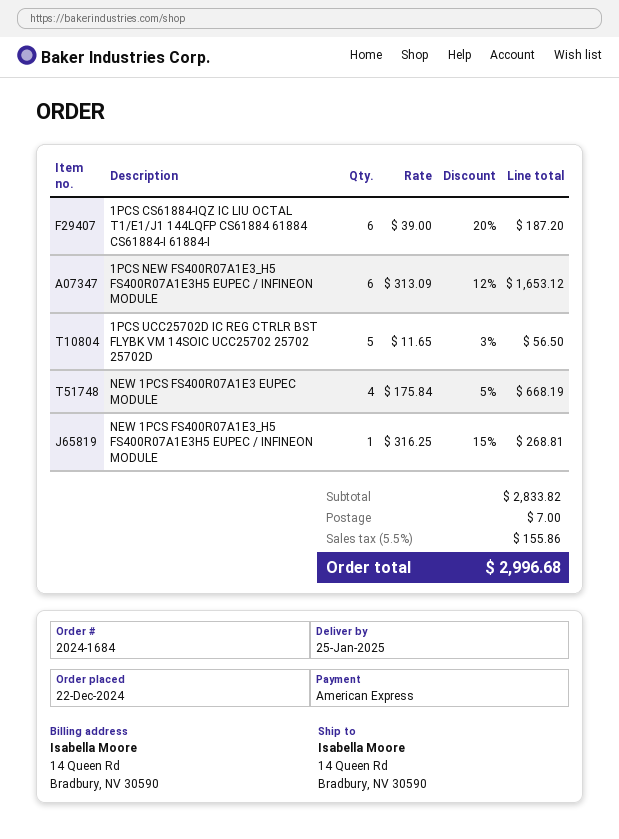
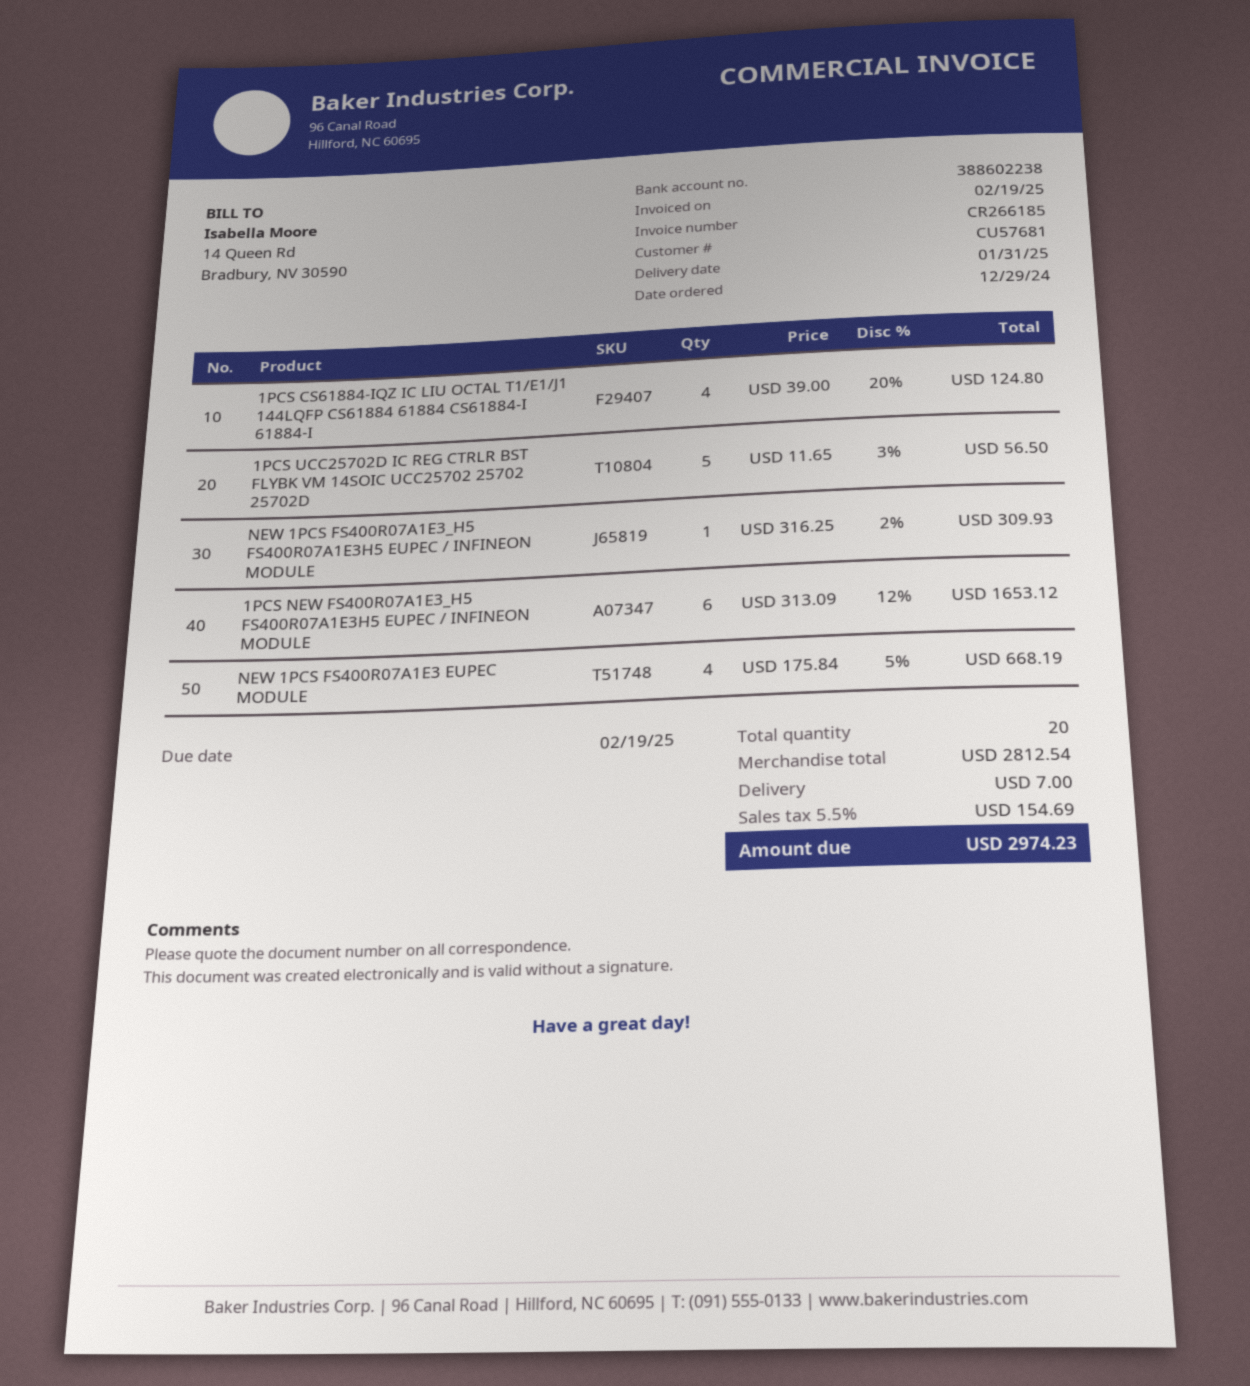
order date: 2024-12-22 -> 2024-12-29
delivery date: 2025-01-25 -> 2025-01-31
1PCS CS61884-IQZ IC LIU OCTAL T1/E1/J1 144LQFP CS61884 61884 CS61884-I 61884-I: 6 x 39.00 - 20% = 187.20 -> 4 x 39.00 - 20% = 124.80
NEW 1PCS FS400R07A1E3_H5 FS400R07A1E3H5 EUPEC / INFINEON MODULE: 1 x 316.25 - 15% = 268.81 -> 1 x 316.25 - 2% = 309.93
subtotal: 2833.82 -> 2812.54
tax: 5.5% = 155.86 -> 5.5% = 154.69
total: 2996.68 -> 2974.23

